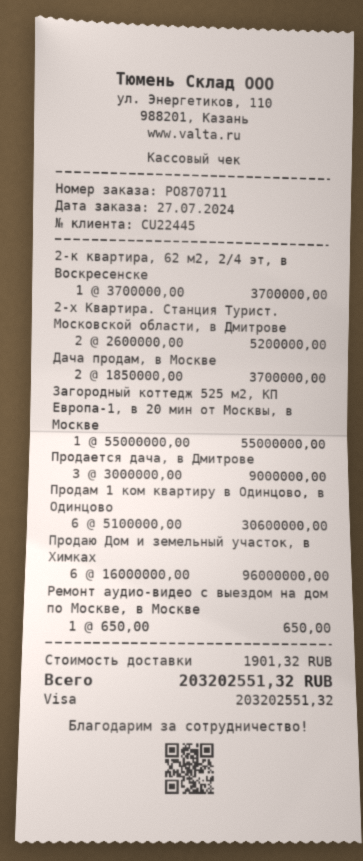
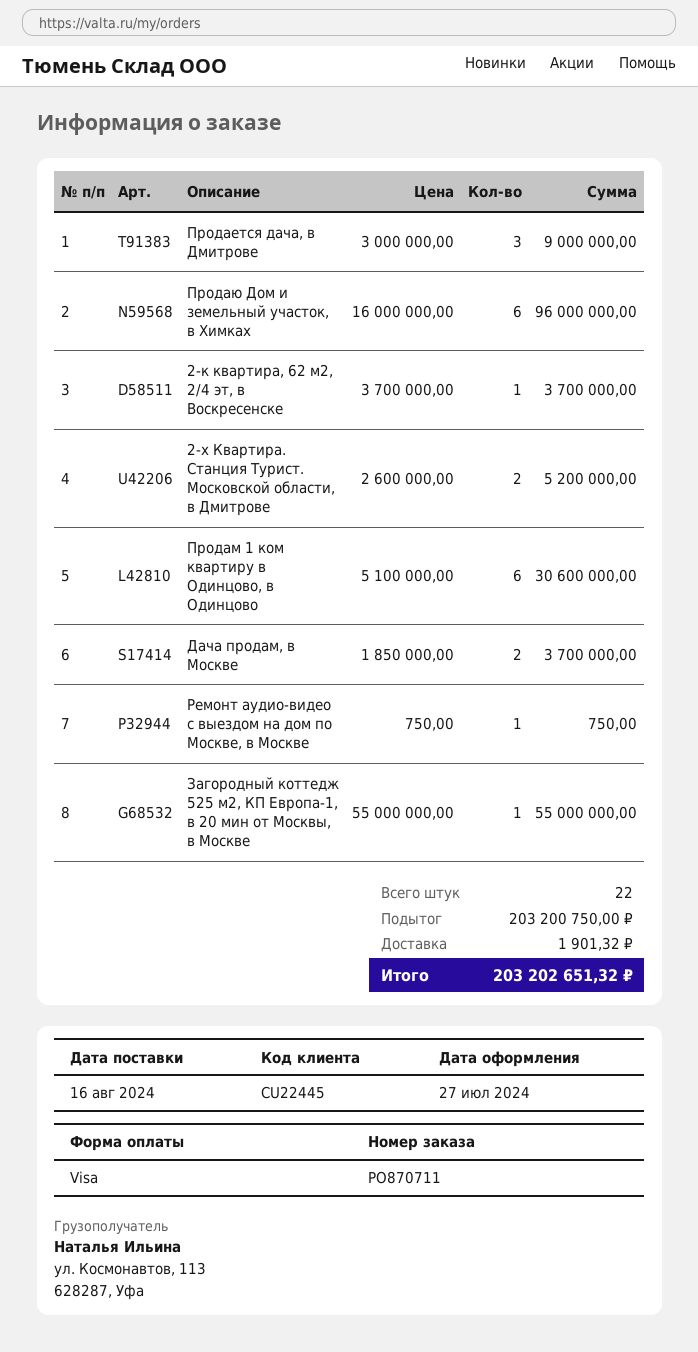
Ремонт аудио-видео с выездом на дом по Москве, в Москве: 1 x 650.00 = 650.00 -> 1 x 750.00 = 750.00
total: 203202551.32 -> 203202651.32

